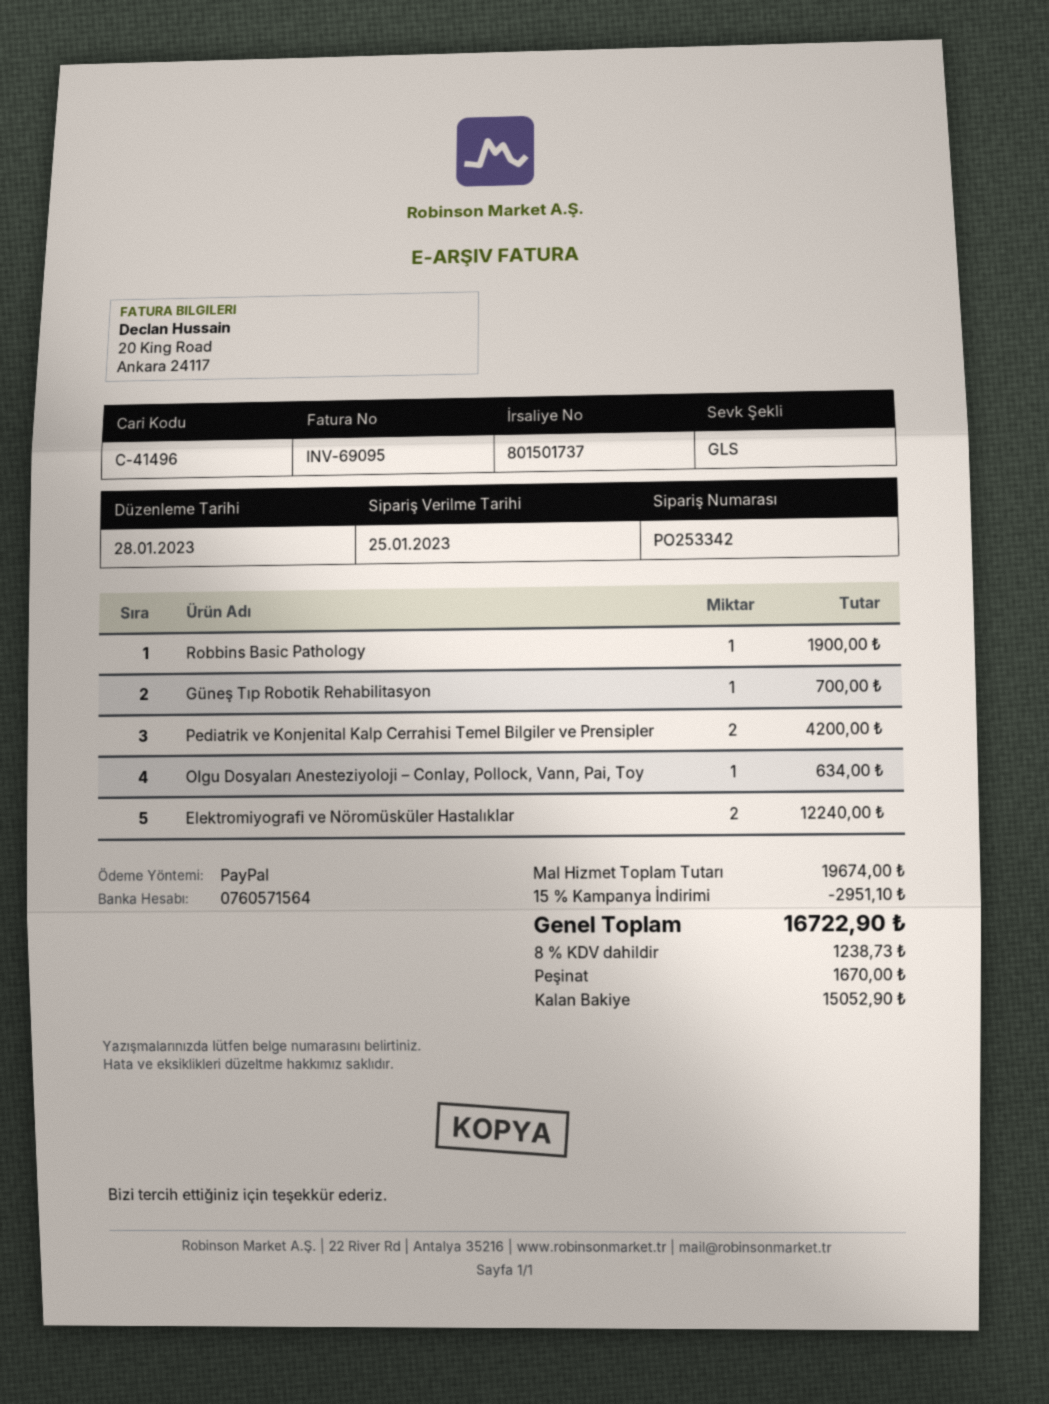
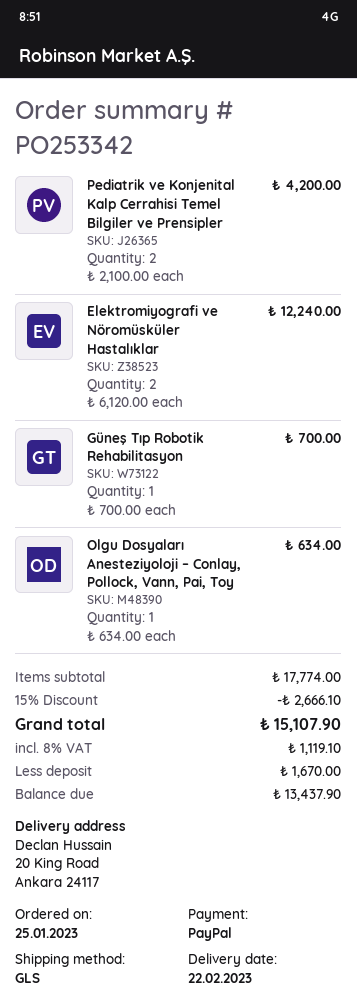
Robbins Basic Pathology: 1 for 1900.00 -> none
subtotal: 19674.00 -> 17774.00
discount: 15% = 2951.10 -> 15% = 2666.10
tax: 8% = 1238.73 -> 8% = 1119.10
total: 16722.90 -> 15107.90
balance: 15052.90 -> 13437.90

